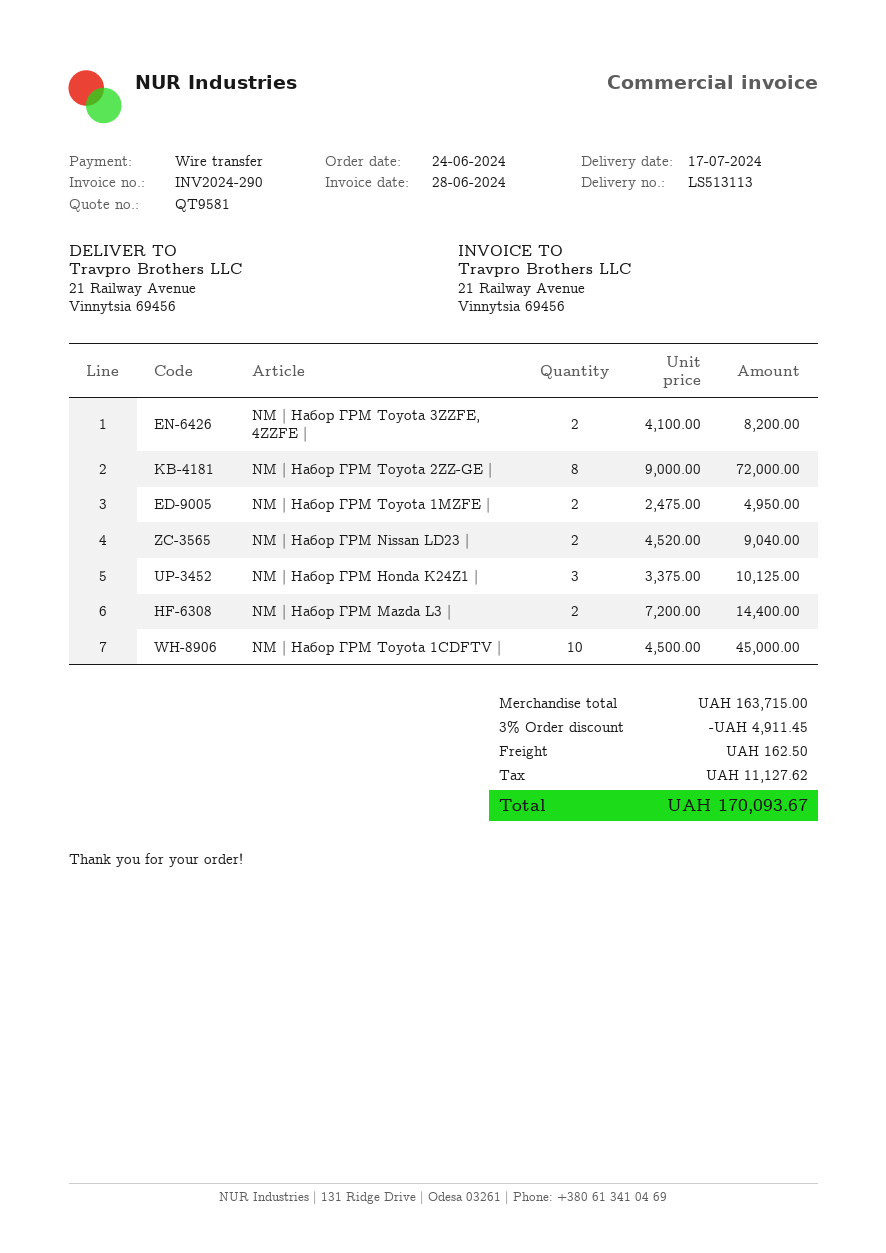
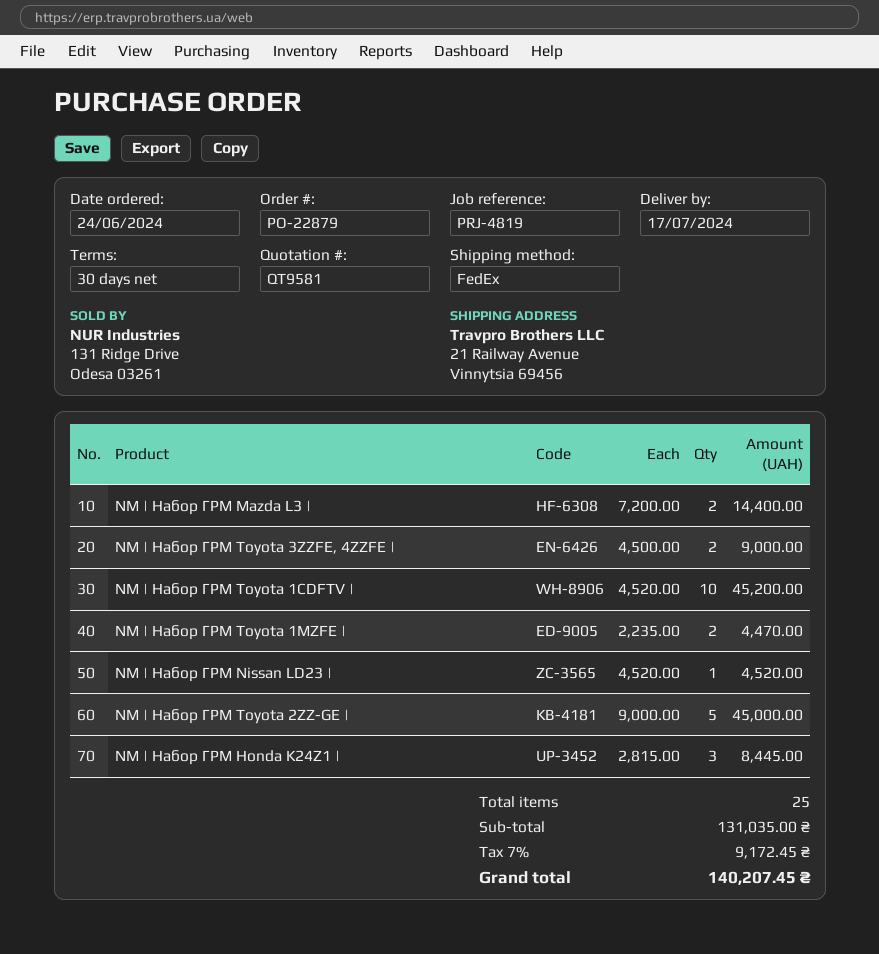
NM | Набор ГРМ Toyota 3ZZFE, 4ZZFE |: 2 x 4100.00 = 8200.00 -> 2 x 4500.00 = 9000.00
NM | Набор ГРМ Toyota 2ZZ-GE |: 8 x 9000.00 = 72000.00 -> 5 x 9000.00 = 45000.00
NM | Набор ГРМ Toyota 1MZFE |: 2 x 2475.00 = 4950.00 -> 2 x 2235.00 = 4470.00
NM | Набор ГРМ Nissan LD23 |: 2 x 4520.00 = 9040.00 -> 1 x 4520.00 = 4520.00
NM | Набор ГРМ Honda K24Z1 |: 3 x 3375.00 = 10125.00 -> 3 x 2815.00 = 8445.00
NM | Набор ГРМ Toyota 1CDFTV |: 10 x 4500.00 = 45000.00 -> 10 x 4520.00 = 45200.00
subtotal: 163715.00 -> 131035.00
discount: 3% = 4911.45 -> none
shipping: 162.50 -> none
tax: 11127.62 -> 9172.45
total: 170093.67 -> 140207.45

